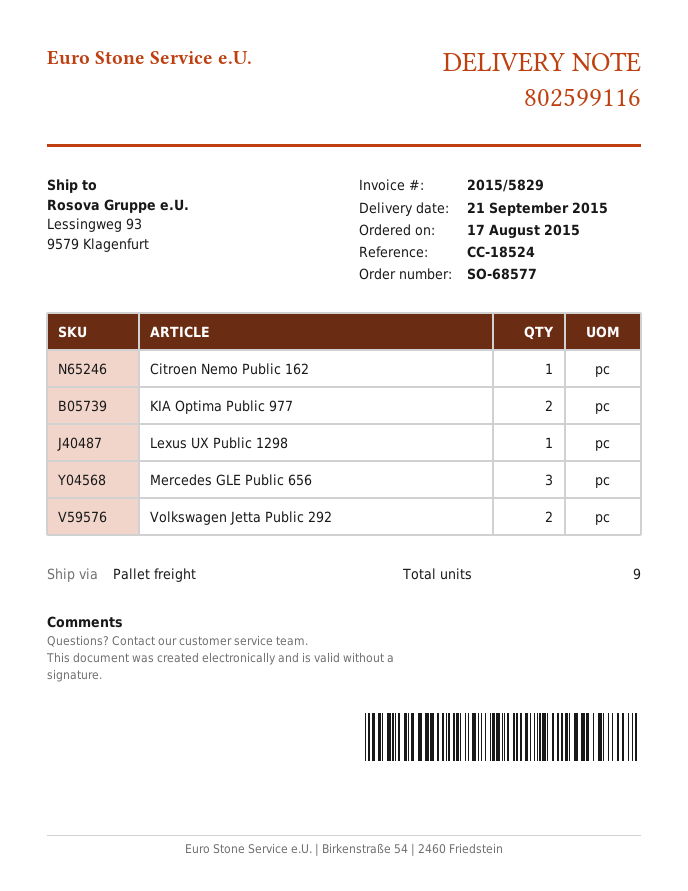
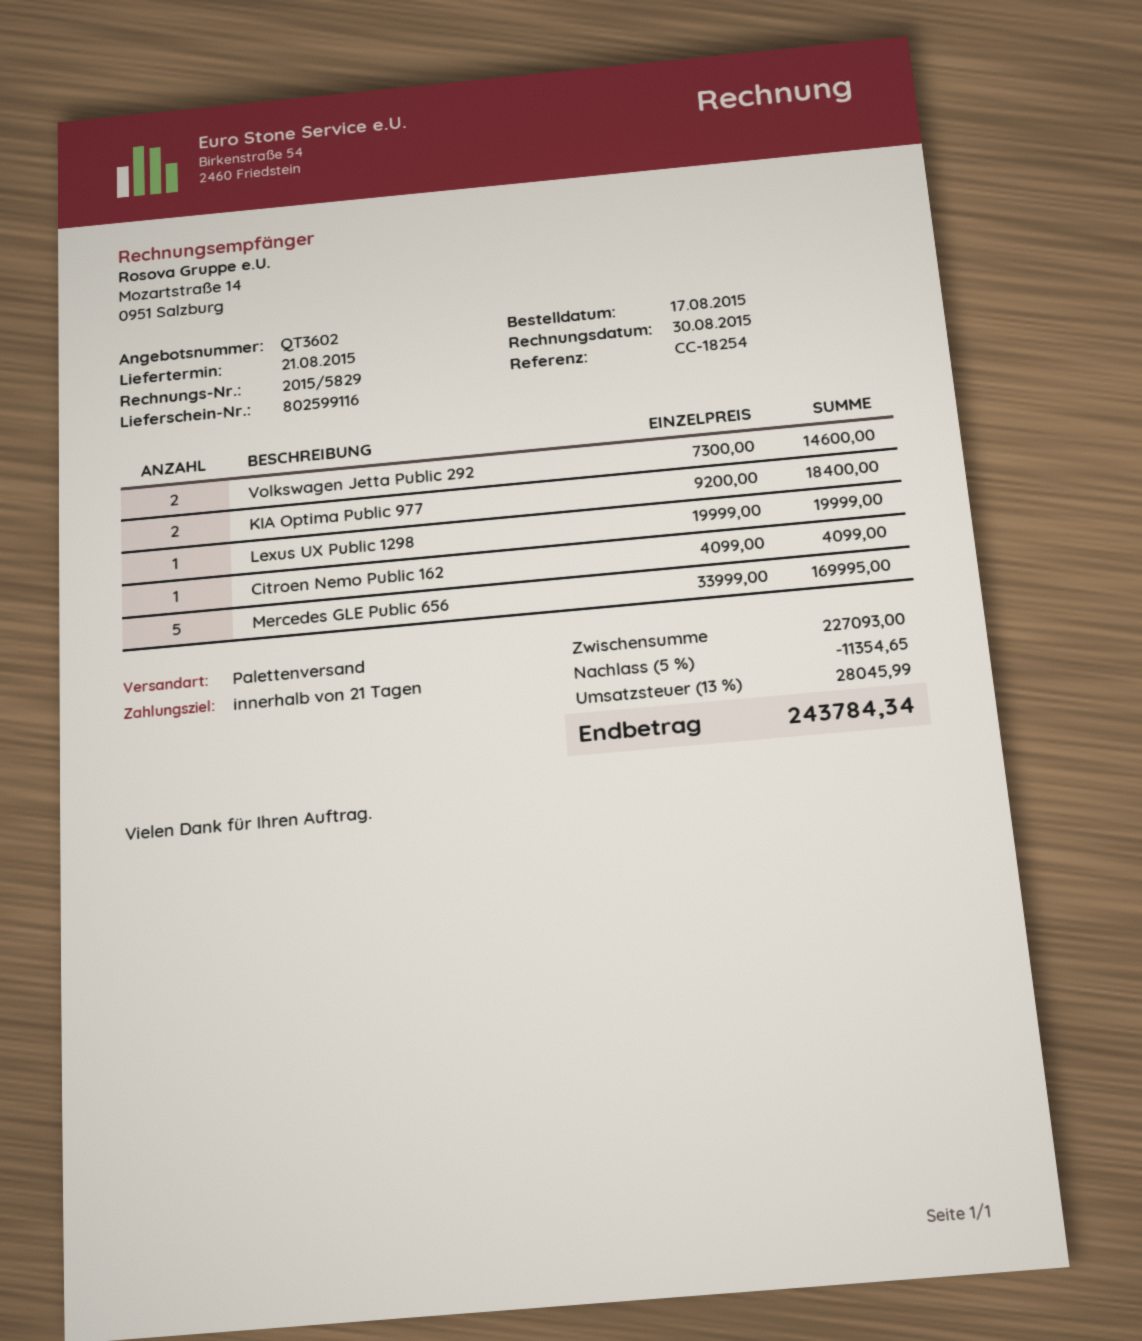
delivery date: 2015-09-21 -> 2015-08-21
reference: CC-18524 -> CC-18254
Mercedes GLE Public 656: 3 -> 5

